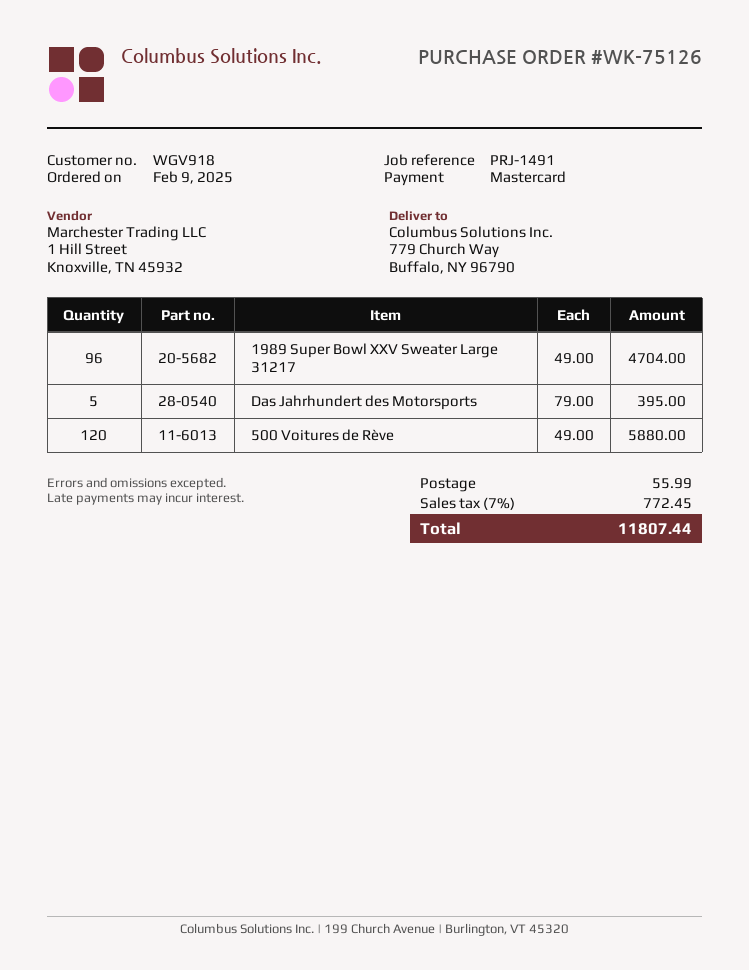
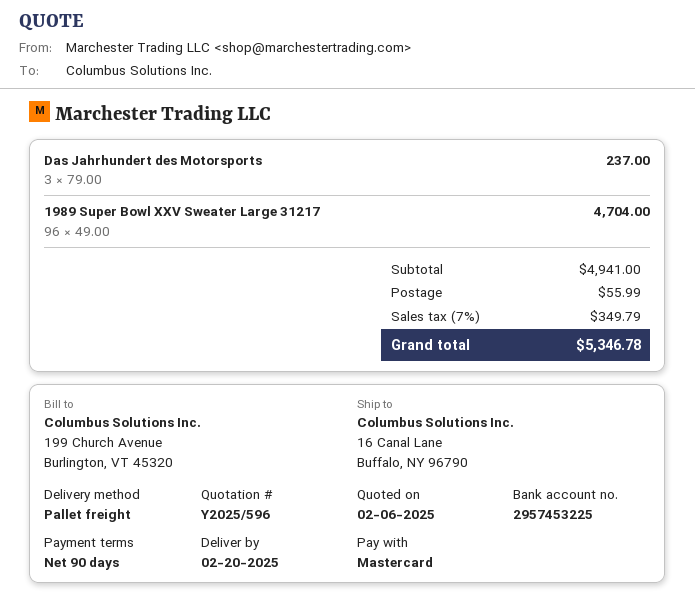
ship to: 779 Church Way, Buffalo, NY 96790 -> 16 Canal Lane, Buffalo, NY 96790
Das Jahrhundert des Motorsports: 5 x 79.00 = 395.00 -> 3 x 79.00 = 237.00
500 Voitures de Rève: 120 x 49.00 = 5880.00 -> none
tax: 7% = 772.45 -> 7% = 349.79
total: 11807.44 -> 5346.78

